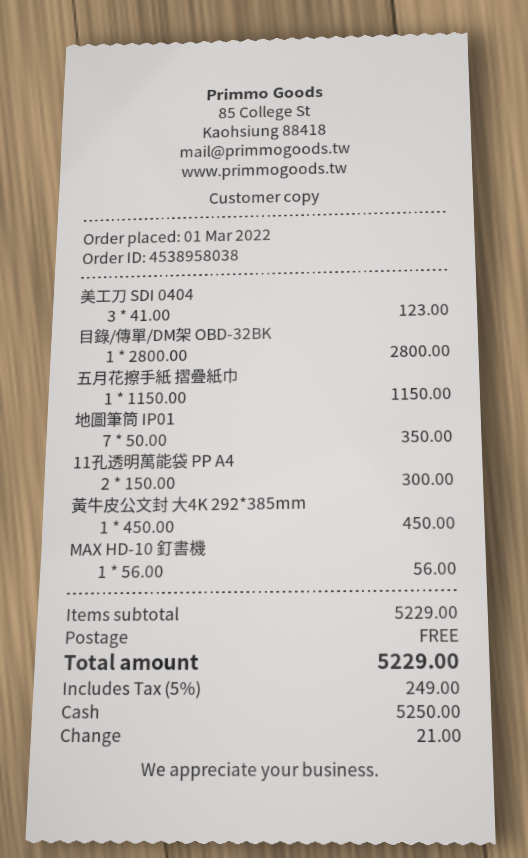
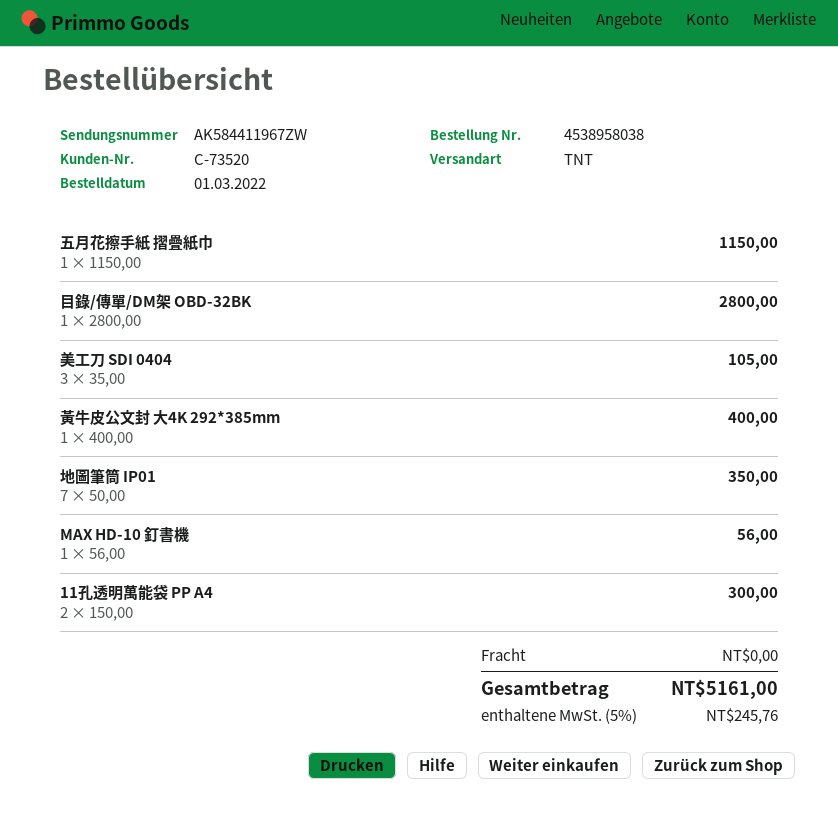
美工刀 SDI 0404: 3 x 41.00 = 123.00 -> 3 x 35.00 = 105.00
黃牛皮公文封 大4K 292*385mm: 1 x 450.00 = 450.00 -> 1 x 400.00 = 400.00
tax: 5% = 249.00 -> 5% = 245.76
total: 5229.00 -> 5161.00

